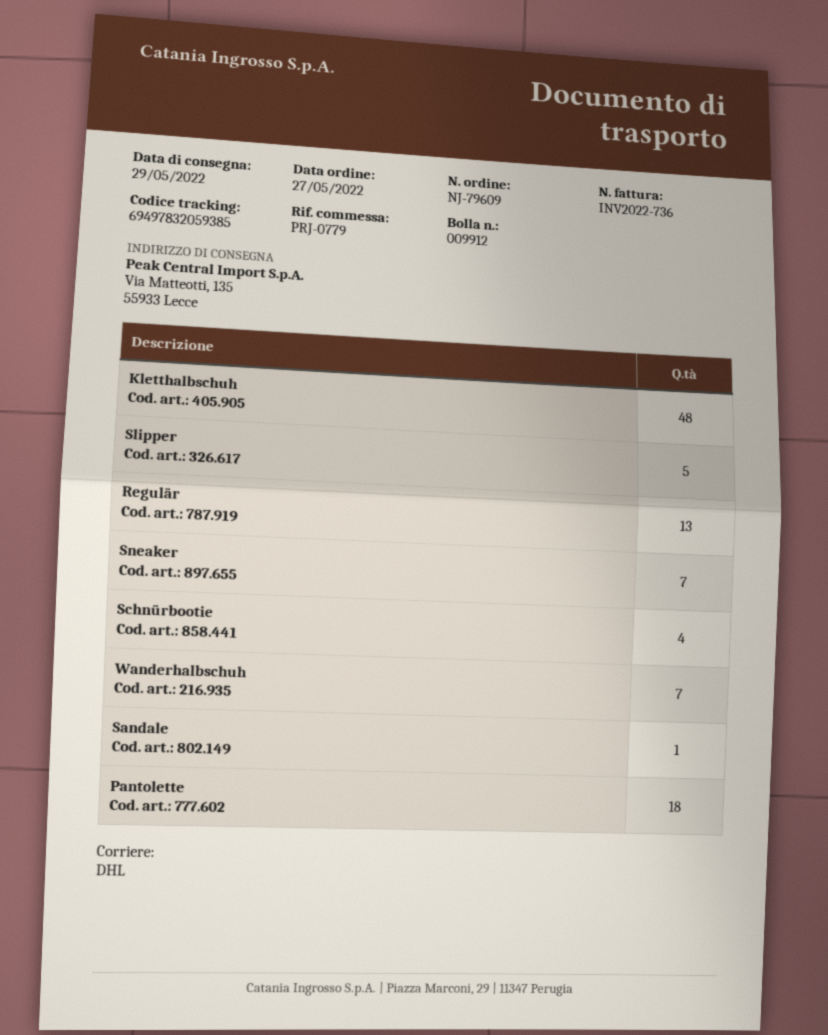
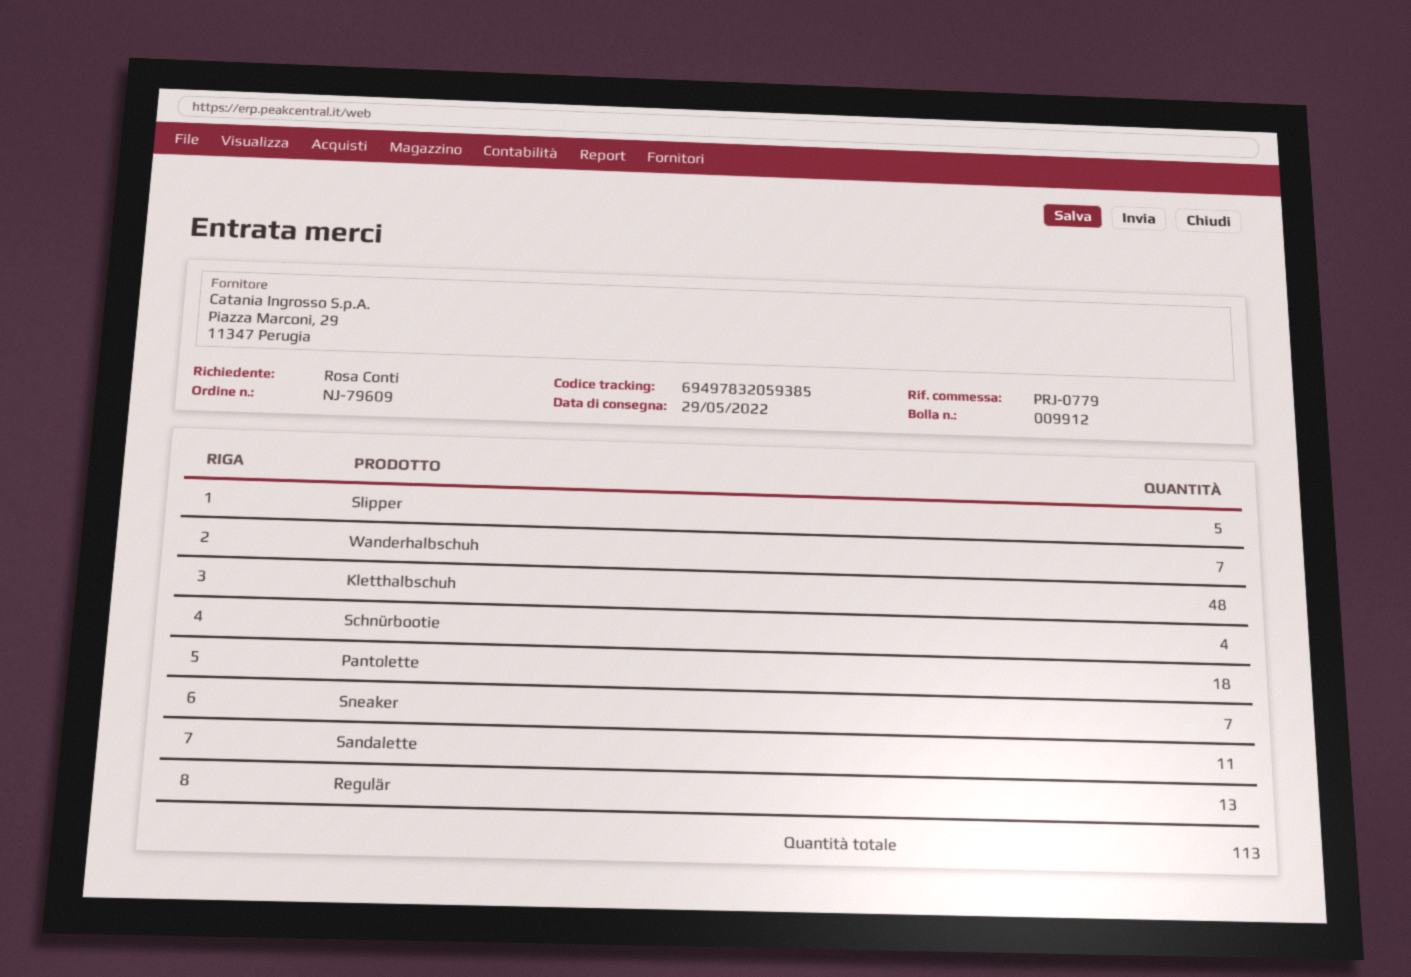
Sandale: 1 -> none
Sandalette: none -> 11

